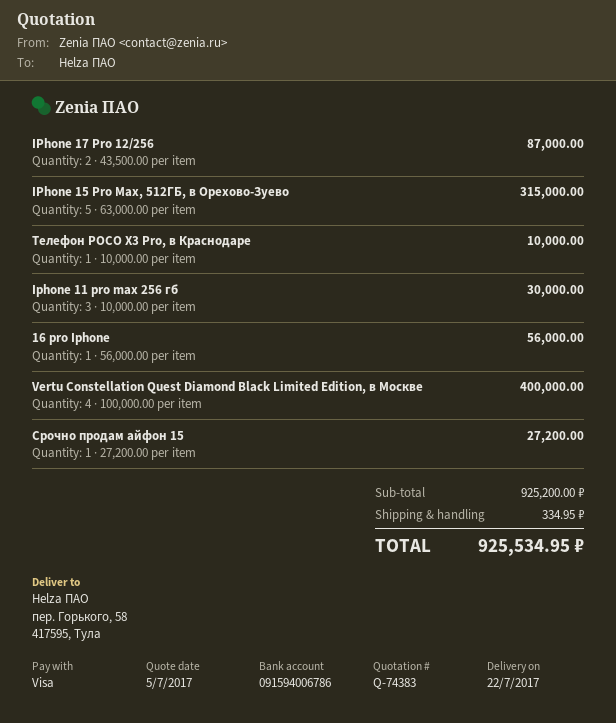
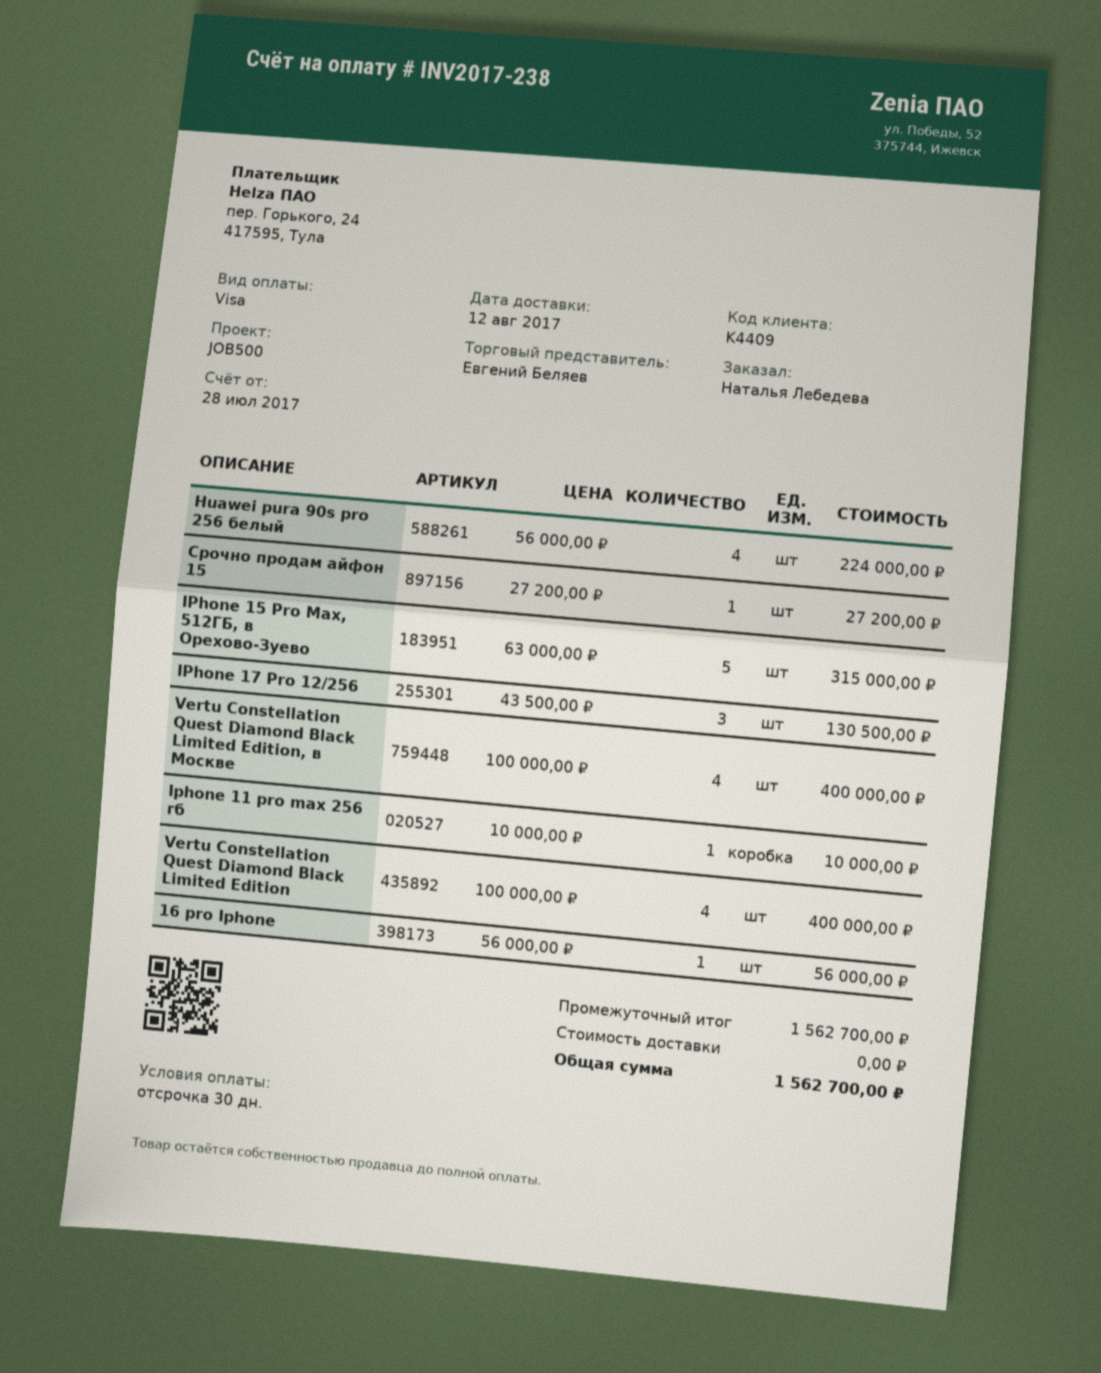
delivery date: 2017-07-22 -> 2017-08-12
IPhone 17 Pro 12/256: 2 x 43500.00 = 87000.00 -> 3 x 43500.00 = 130500.00
Телефон POCO X3 Pro, в Краснодаре: 1 x 10000.00 = 10000.00 -> none
Iphone 11 pro max 256 гб: 3 x 10000.00 = 30000.00 -> 1 x 10000.00 = 10000.00
Huawei pura 90s pro 256 белый: none -> 4 x 56000.00 = 224000.00
Vertu Constellation Quest Diamond Black Limited Edition: none -> 4 x 100000.00 = 400000.00
subtotal: 925200.00 -> 1562700.00
shipping: 334.95 -> 0.00
total: 925534.95 -> 1562700.00

